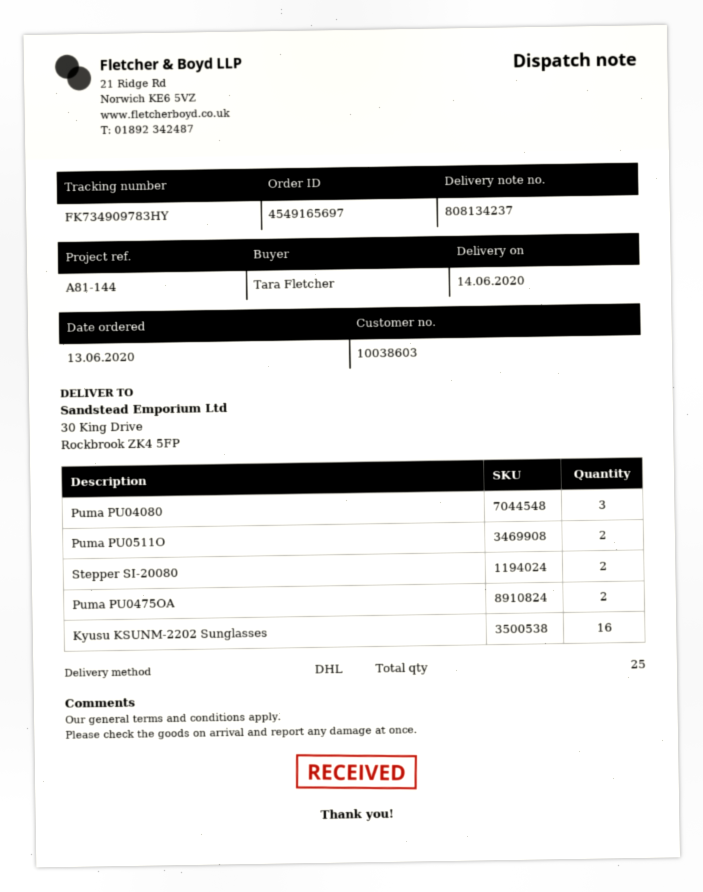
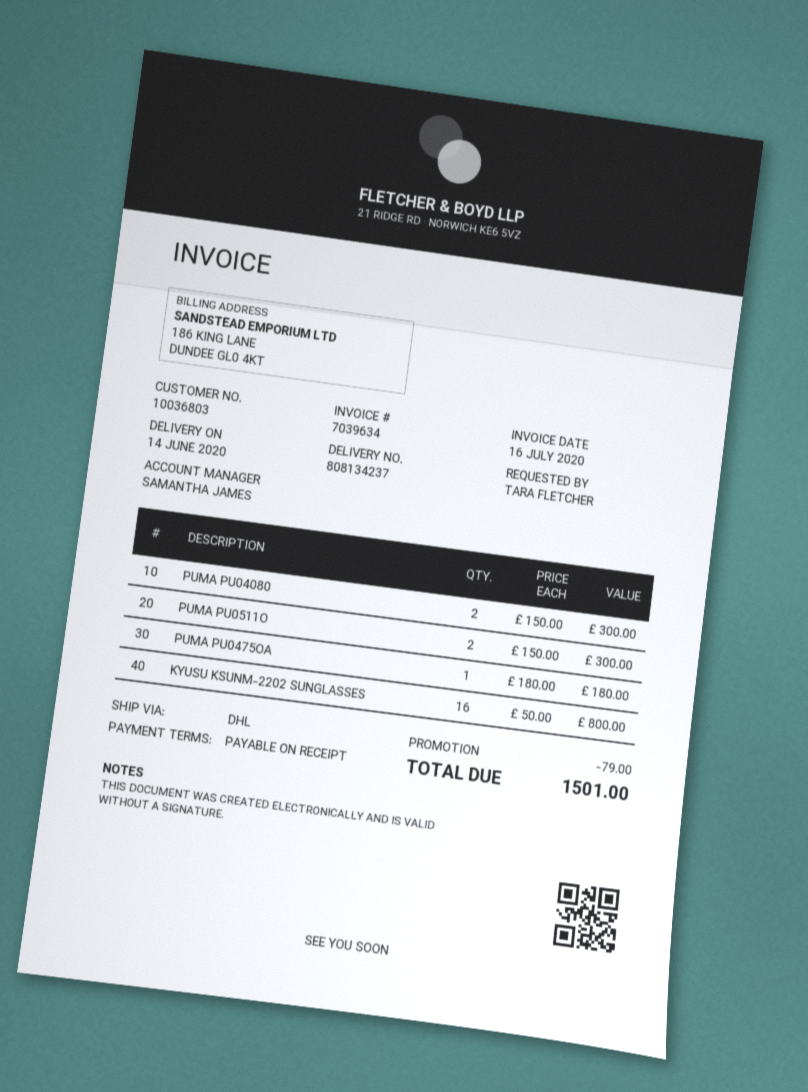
customer number: 10038603 -> 10036803
Puma PU04080: 3 -> 2
Stepper SI-20080: 2 -> none
Puma PU0475OA: 2 -> 1

